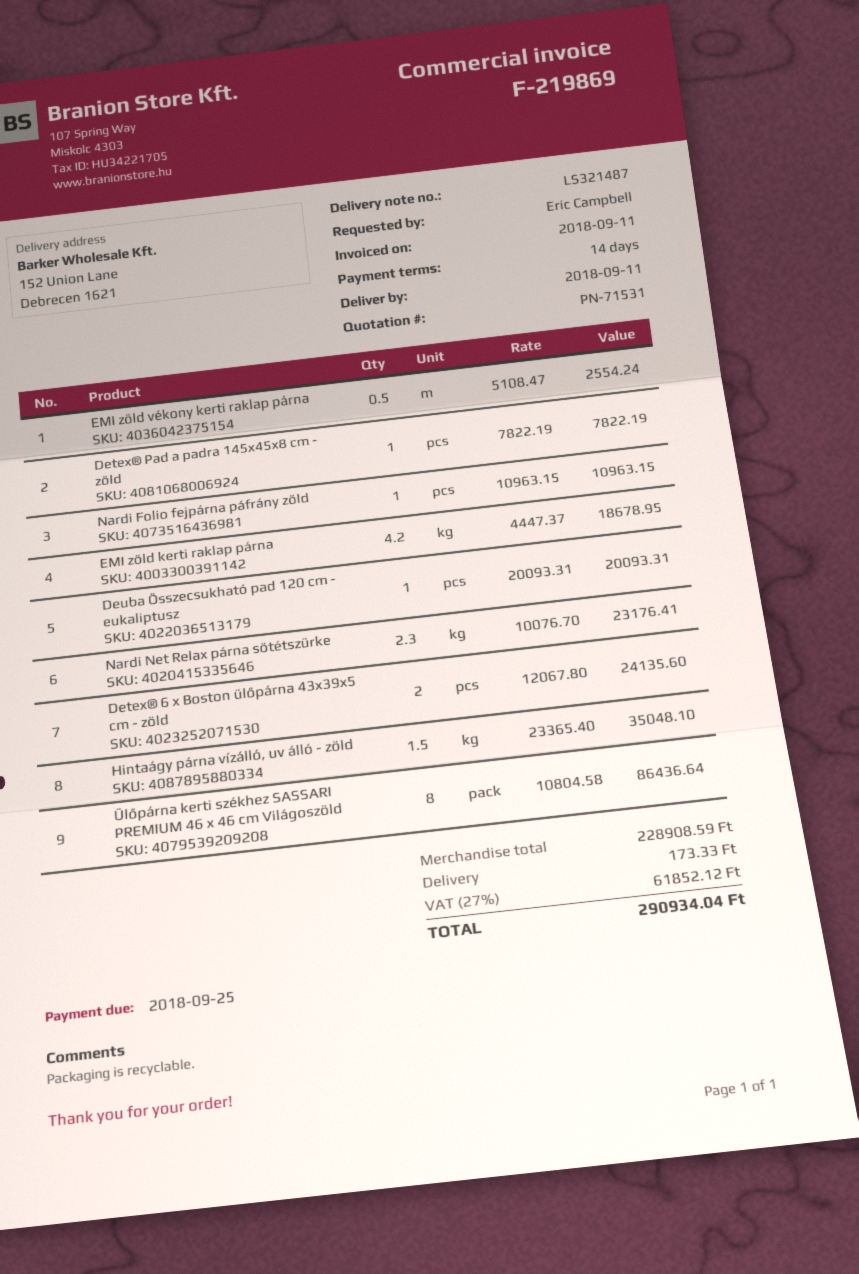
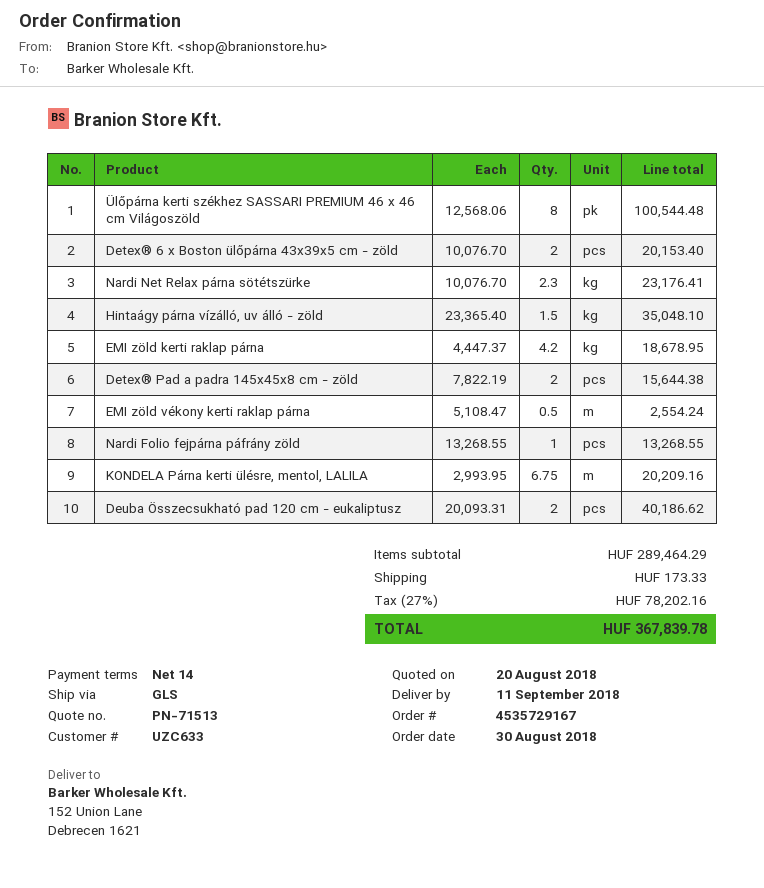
quote number: PN-71531 -> PN-71513
Detex® Pad a padra 145x45x8 cm - zöld: 1 x 7822.19 = 7822.19 -> 2 x 7822.19 = 15644.38
Nardi Folio fejpárna páfrány zöld: 1 x 10963.15 = 10963.15 -> 1 x 13268.55 = 13268.55
Deuba Összecsukható pad 120 cm - eukaliptusz: 1 x 20093.31 = 20093.31 -> 2 x 20093.31 = 40186.62
Detex® 6 x Boston ülőpárna 43x39x5 cm - zöld: 2 x 12067.80 = 24135.60 -> 2 x 10076.70 = 20153.40
Ülőpárna kerti székhez SASSARI PREMIUM 46 x 46 cm Világoszöld: 8 x 10804.58 = 86436.64 -> 8 x 12568.06 = 100544.48
KONDELA Párna kerti ülésre, mentol, LALILA: none -> 6.75 x 2993.95 = 20209.16
subtotal: 228908.59 -> 289464.29
tax: 27% = 61852.12 -> 27% = 78202.16
total: 290934.04 -> 367839.78

